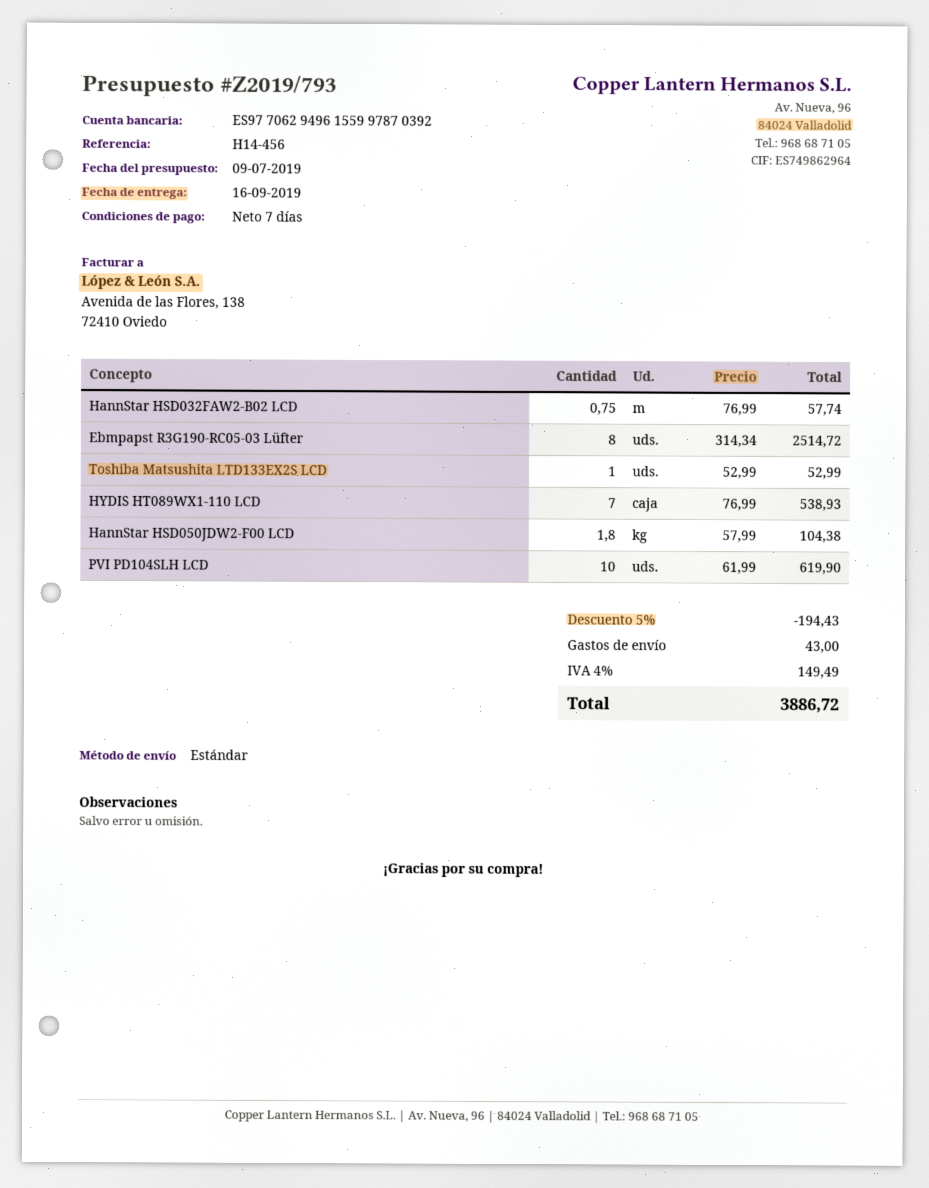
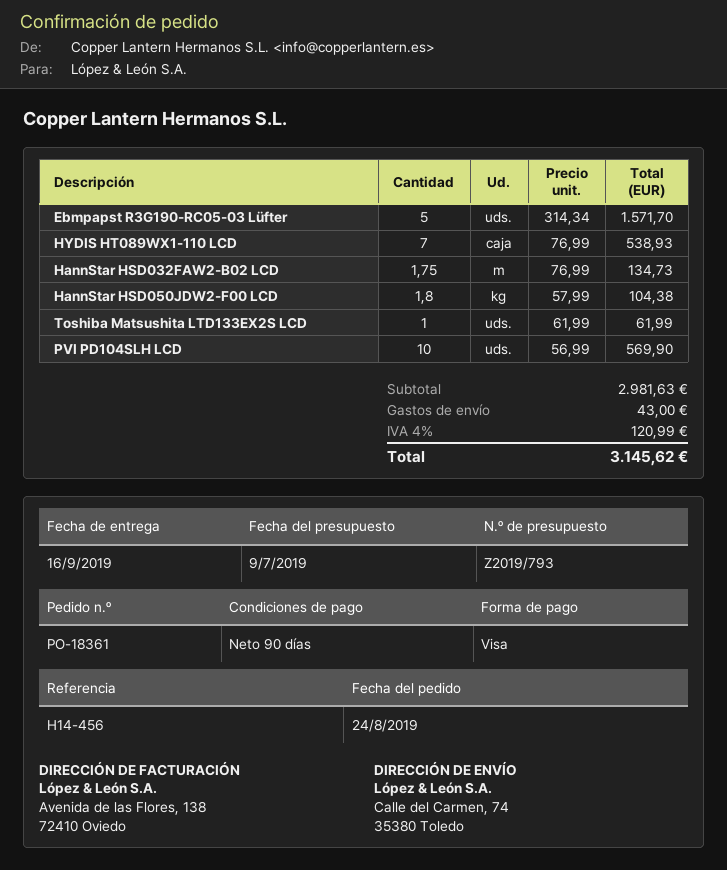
payment terms: 7 days -> 90 days
HannStar HSD032FAW2-B02 LCD: 0.75 x 76.99 = 57.74 -> 1.75 x 76.99 = 134.73
Ebmpapst R3G190-RC05-03 Lüfter: 8 x 314.34 = 2514.72 -> 5 x 314.34 = 1571.70
Toshiba Matsushita LTD133EX2S LCD: 1 x 52.99 = 52.99 -> 1 x 61.99 = 61.99
PVI PD104SLH LCD: 10 x 61.99 = 619.90 -> 10 x 56.99 = 569.90
discount: 5% = 194.43 -> none
tax: 4% = 149.49 -> 4% = 120.99
total: 3886.72 -> 3145.62

